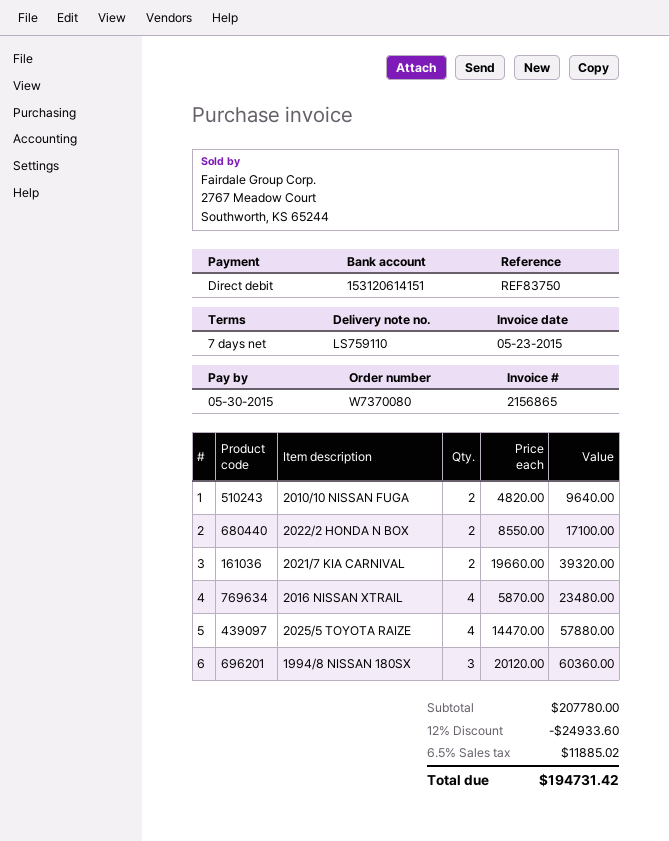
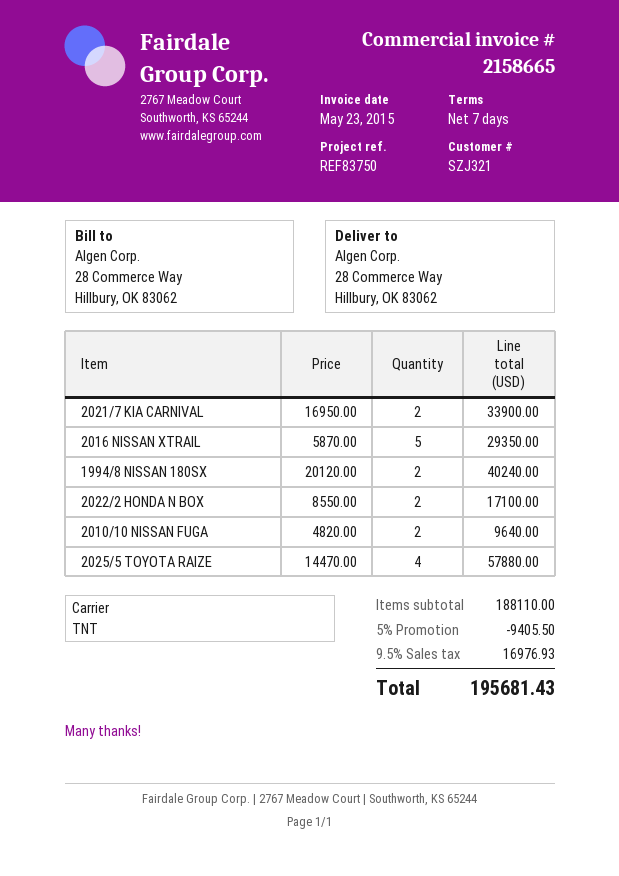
invoice number: 2156865 -> 2158665
2021/7 KIA CARNIVAL: 2 x 19660.00 = 39320.00 -> 2 x 16950.00 = 33900.00
2016 NISSAN XTRAIL: 4 x 5870.00 = 23480.00 -> 5 x 5870.00 = 29350.00
1994/8 NISSAN 180SX: 3 x 20120.00 = 60360.00 -> 2 x 20120.00 = 40240.00
subtotal: 207780.00 -> 188110.00
discount: 12% = 24933.60 -> 5% = 9405.50
tax: 6.5% = 11885.02 -> 9.5% = 16976.93
total: 194731.42 -> 195681.43

